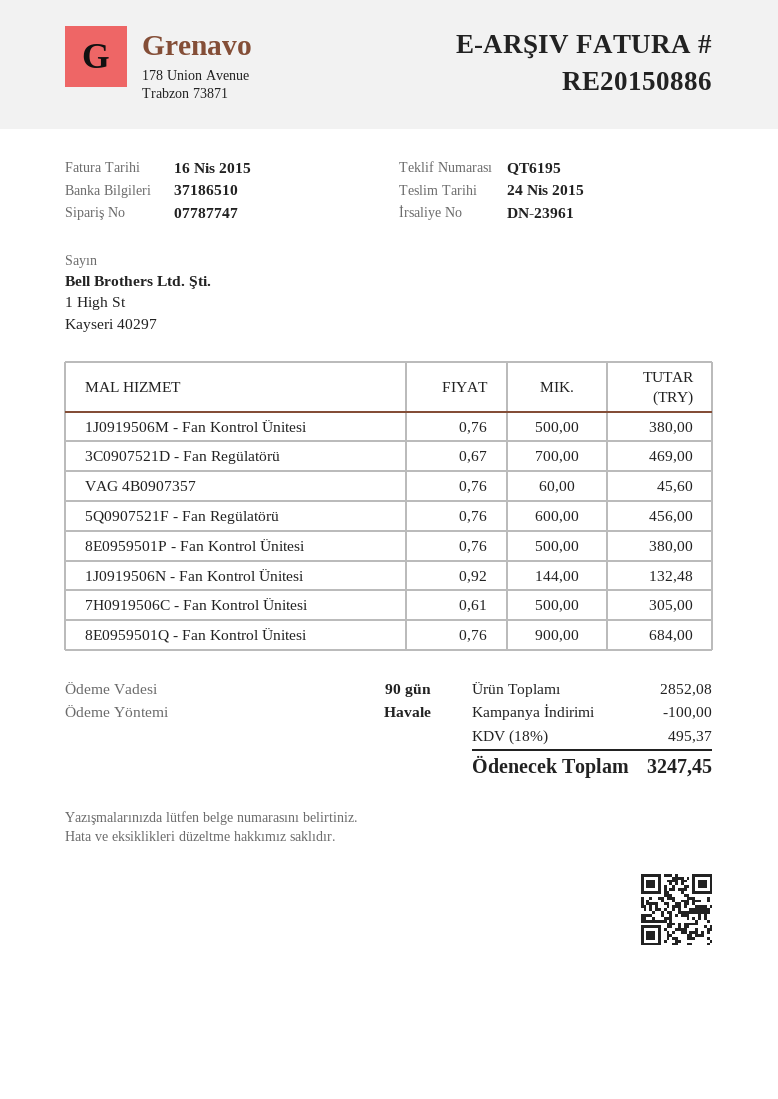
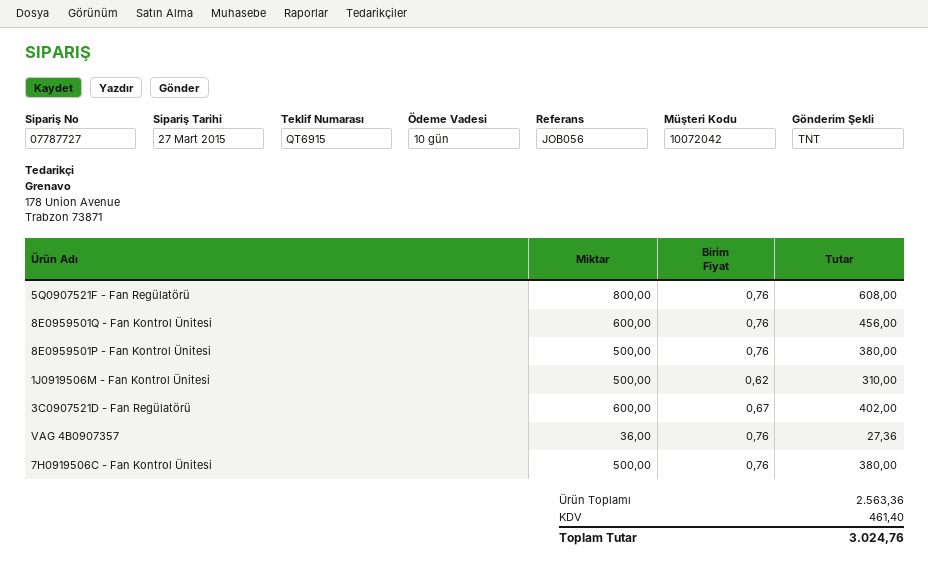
quote number: QT6195 -> QT6915
order number: 07787747 -> 07787727
payment terms: 90 days -> 10 days
1J0919506M - Fan Kontrol Ünitesi: 500 x 0.76 = 380.00 -> 500 x 0.62 = 310.00
3C0907521D - Fan Regülatörü: 700 x 0.67 = 469.00 -> 600 x 0.67 = 402.00
VAG 4B0907357: 60 x 0.76 = 45.60 -> 36 x 0.76 = 27.36
5Q0907521F - Fan Regülatörü: 600 x 0.76 = 456.00 -> 800 x 0.76 = 608.00
1J0919506N - Fan Kontrol Ünitesi: 144 x 0.92 = 132.48 -> none
7H0919506C - Fan Kontrol Ünitesi: 500 x 0.61 = 305.00 -> 500 x 0.76 = 380.00
8E0959501Q - Fan Kontrol Ünitesi: 900 x 0.76 = 684.00 -> 600 x 0.76 = 456.00
subtotal: 2852.08 -> 2563.36
discount: 100.00 -> none
tax: 495.37 -> 461.40
total: 3247.45 -> 3024.76

